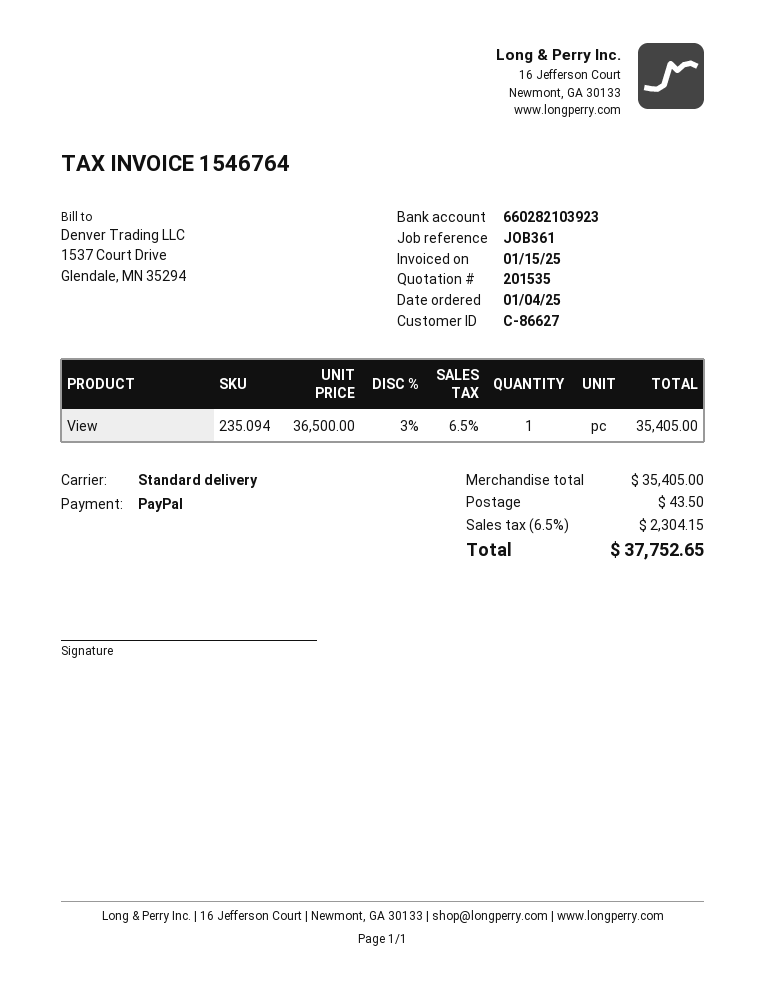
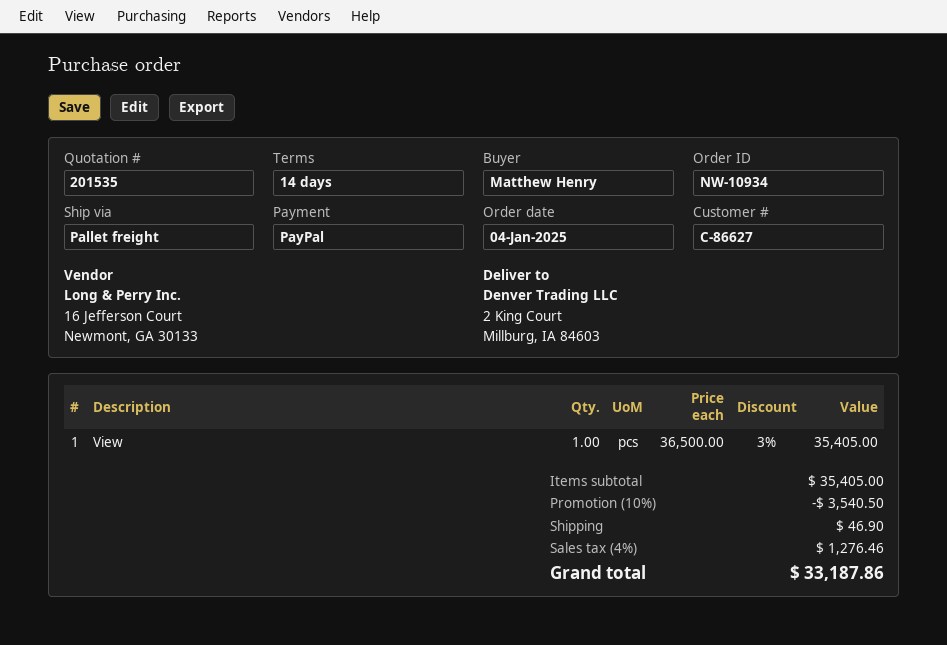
shipping method: standard -> pallet freight
discount: none -> 10% = 3540.50
shipping: 43.50 -> 46.90
tax: 6.5% = 2304.15 -> 4% = 1276.46
total: 37752.65 -> 33187.86

